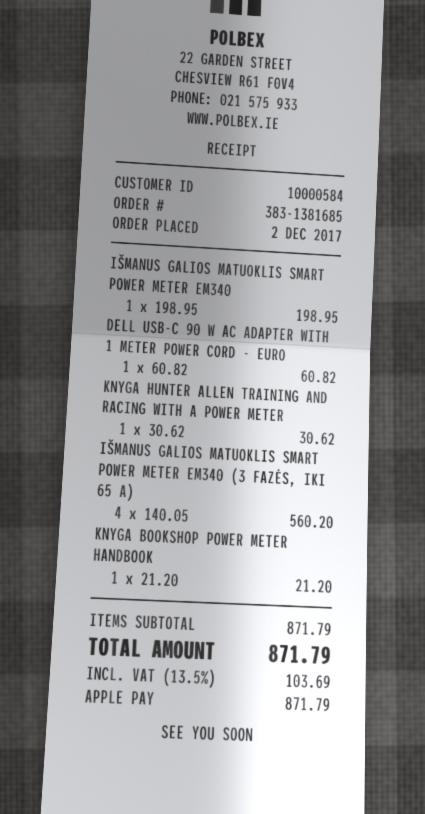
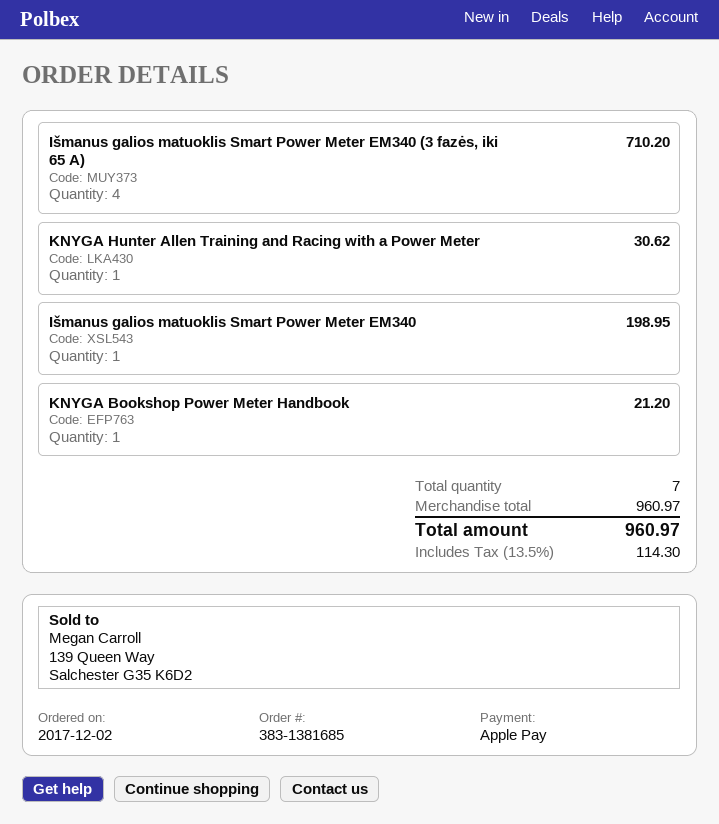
DELL USB-C 90 W AC ADAPTER WITH 1 METER POWER CORD - EURO: 1 for 60.82 -> none
IŠMANUS GALIOS MATUOKLIS SMART POWER METER EM340 (3 FAZĖS, IKI 65 A): 4 for 560.20 -> 4 for 710.20
subtotal: 871.79 -> 960.97
tax: 13.5% = 103.69 -> 13.5% = 114.30
total: 871.79 -> 960.97

